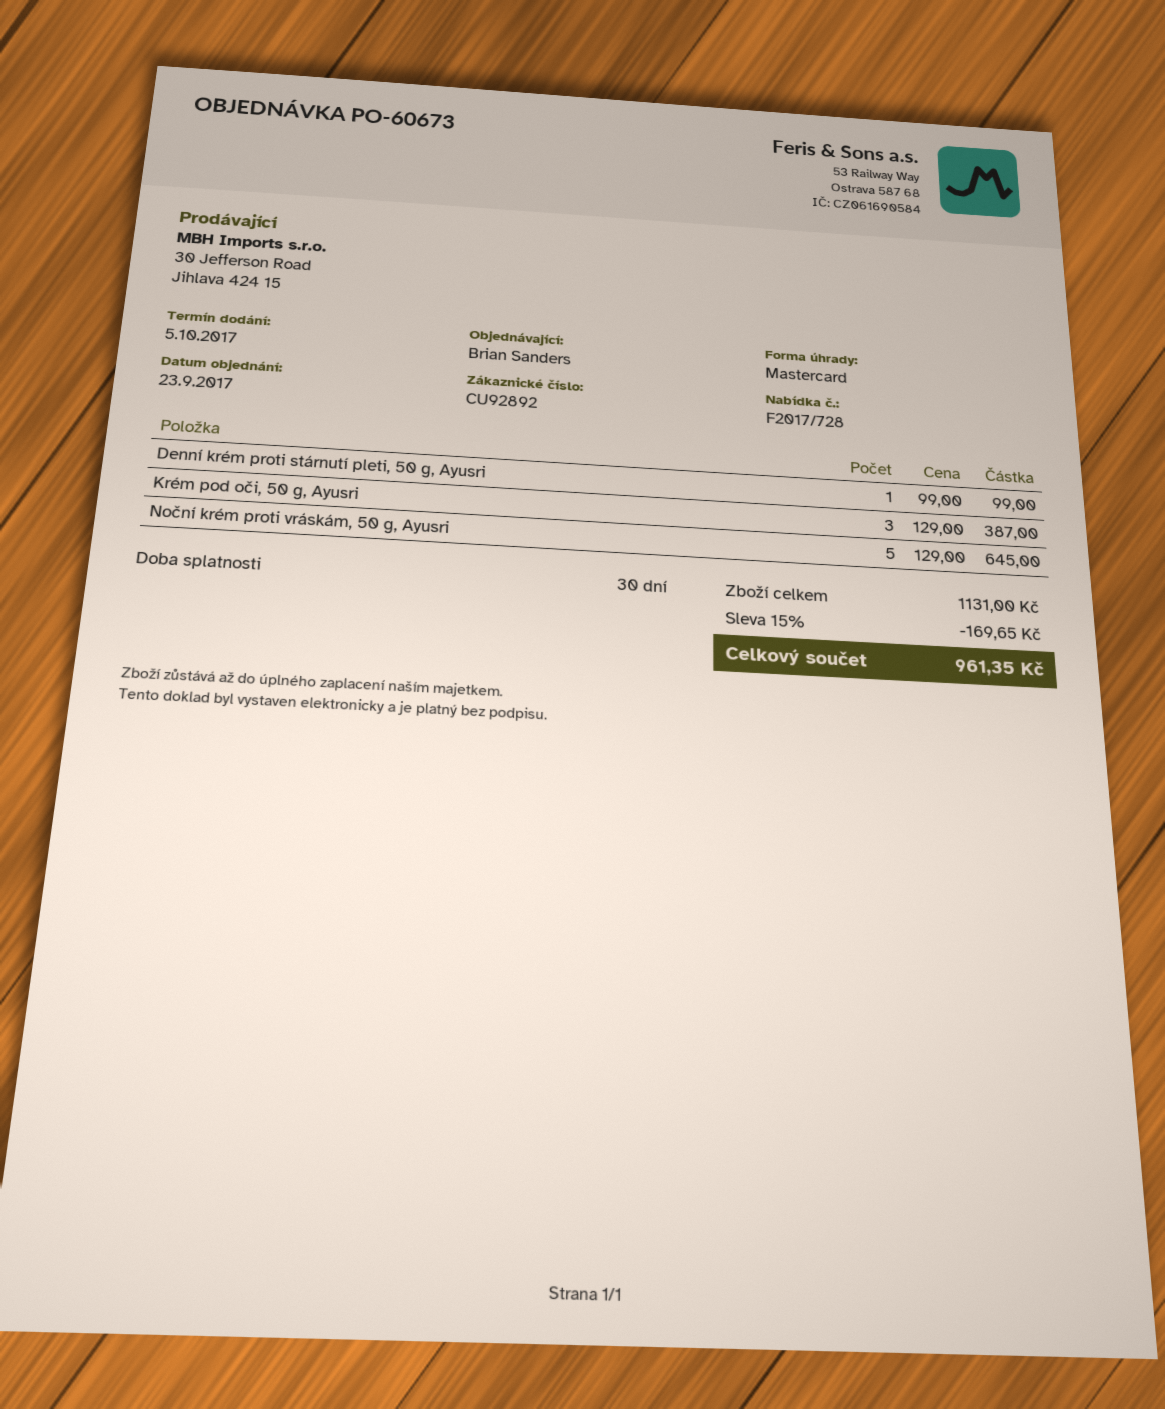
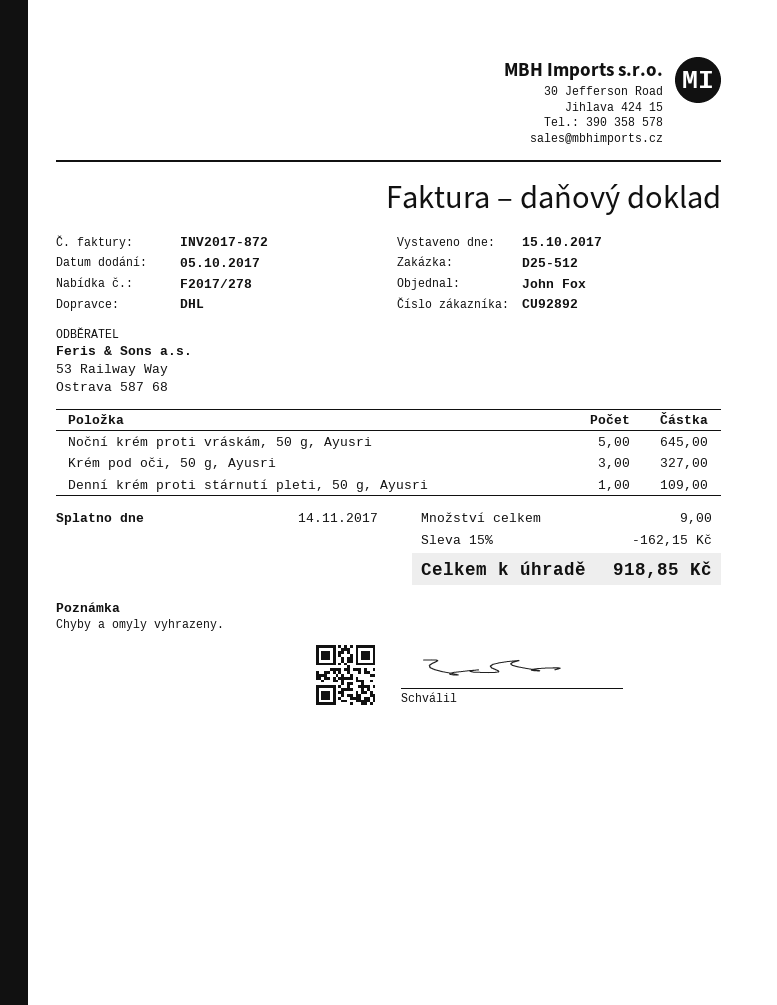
quote number: F2017/728 -> F2017/278
ordered by: Brian Sanders -> John Fox
Denní krém proti stárnutí pleti, 50 g, Ayusri: 1 for 99.00 -> 1 for 109.00
Krém pod oči, 50 g, Ayusri: 3 for 387.00 -> 3 for 327.00
discount: 15% = 169.65 -> 15% = 162.15
total: 961.35 -> 918.85

